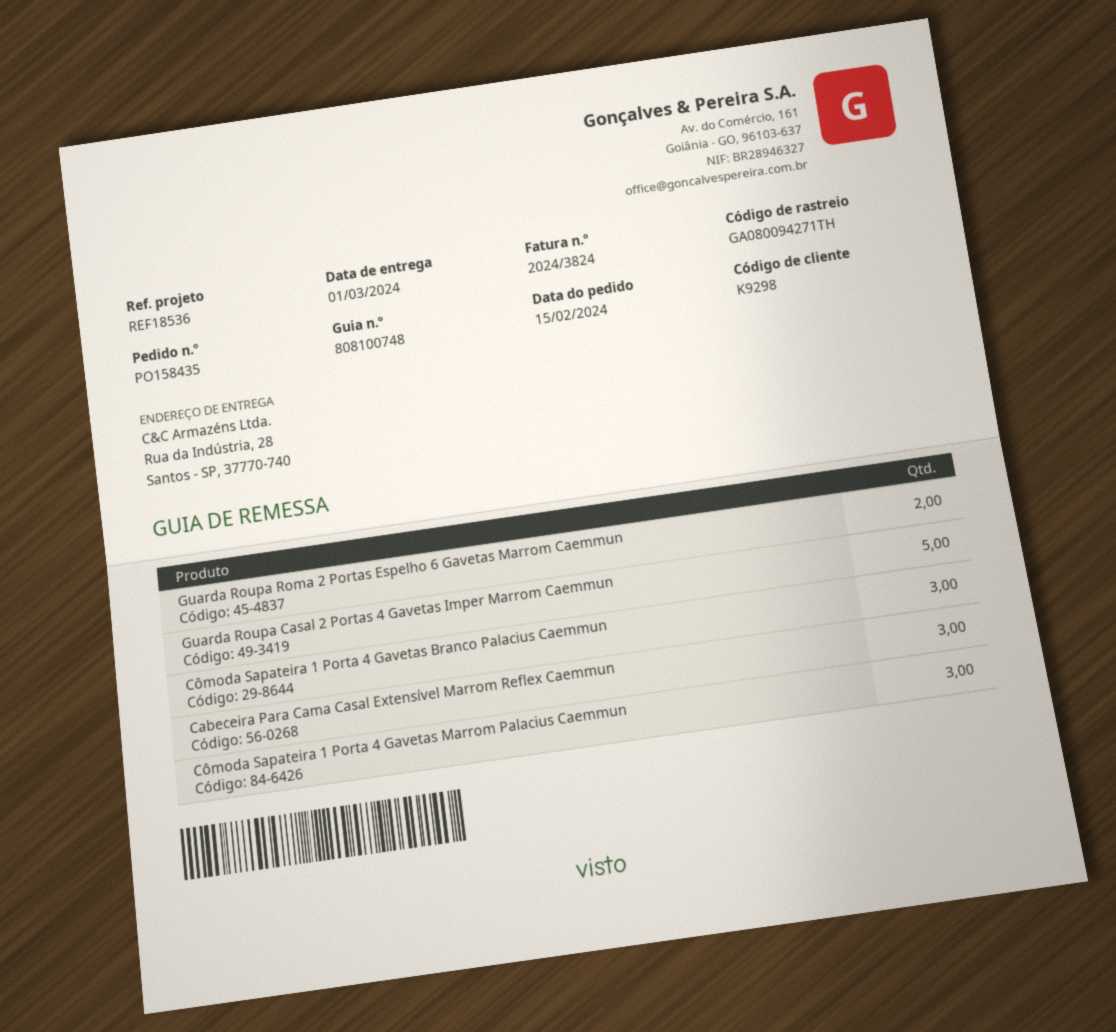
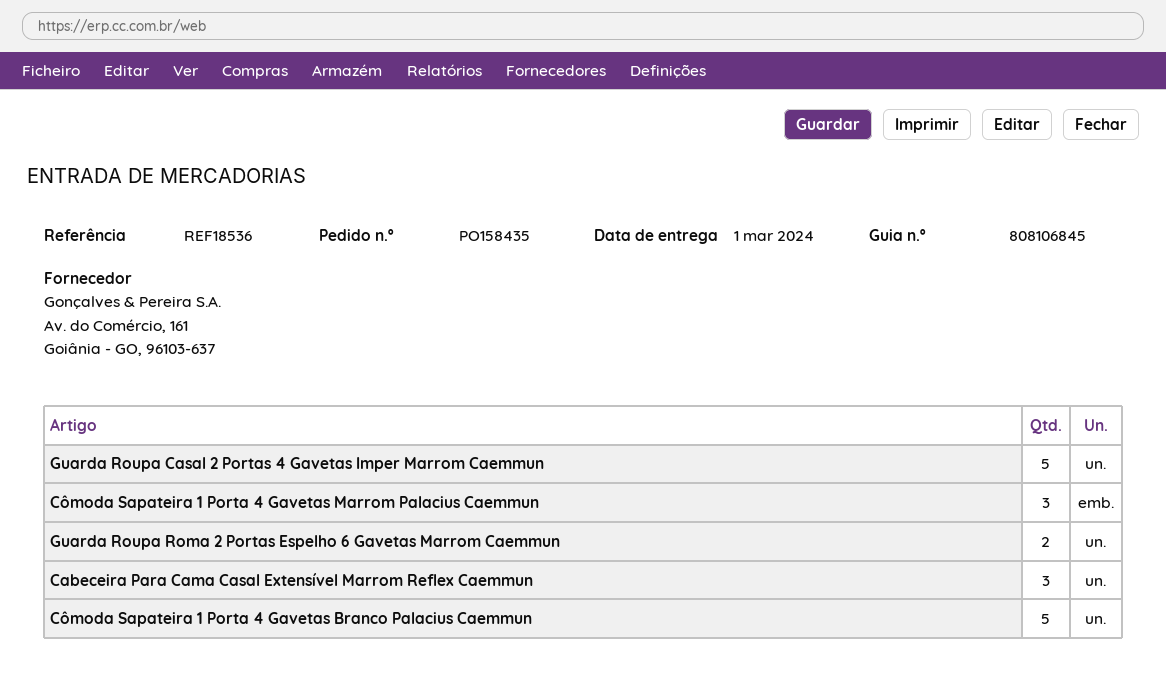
delivery note number: 808100748 -> 808106845
Cômoda Sapateira 1 Porta 4 Gavetas Branco Palacius Caemmun: 3 -> 5

